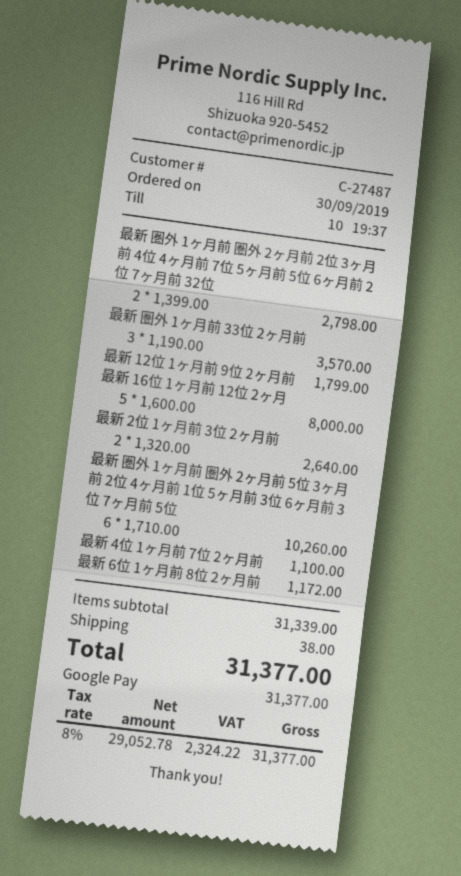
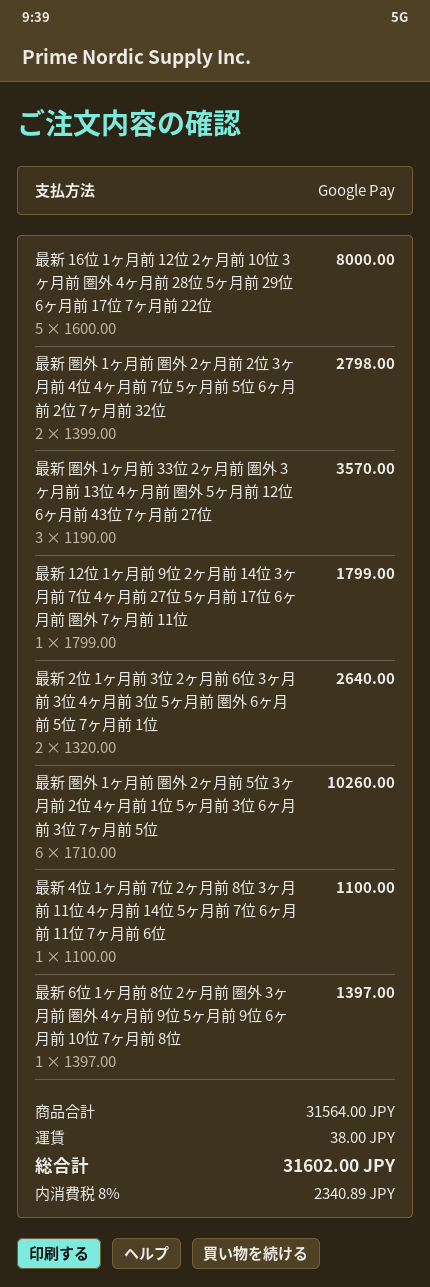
最新 6位 1ヶ月前 8位 2ヶ月前: 1 x 1172.00 = 1172.00 -> 1 x 1397.00 = 1397.00
subtotal: 31339.00 -> 31564.00
tax: 8% = 2324.22 -> 8% = 2340.89
total: 31377.00 -> 31602.00

